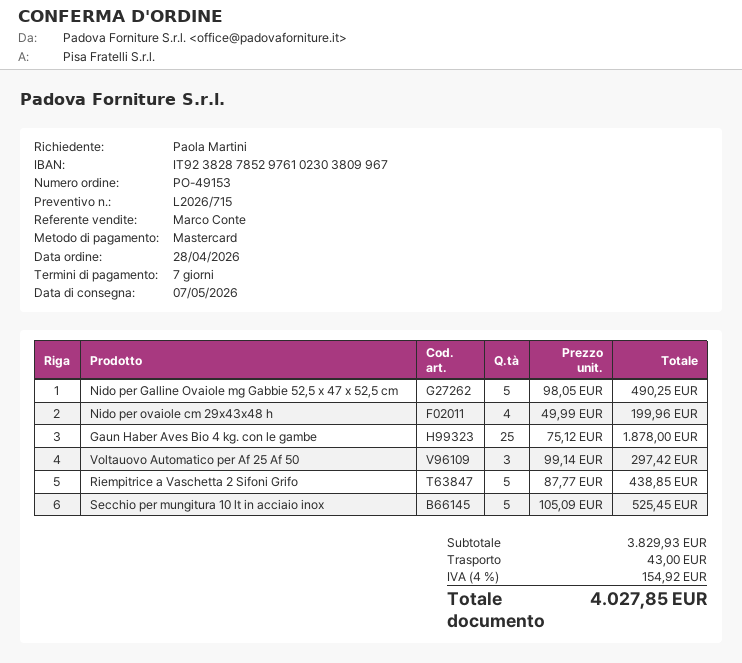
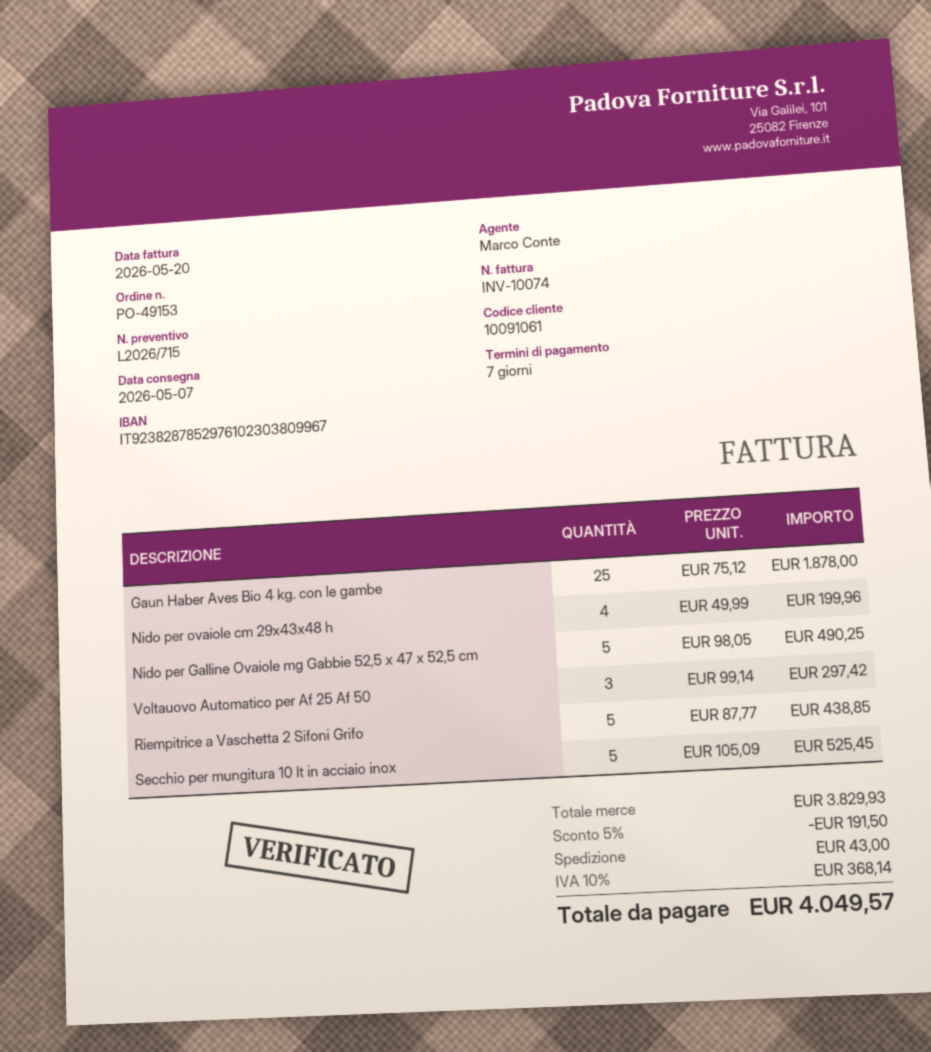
discount: none -> 5% = 191.50
tax: 4% = 154.92 -> 10% = 368.14
total: 4027.85 -> 4049.57

